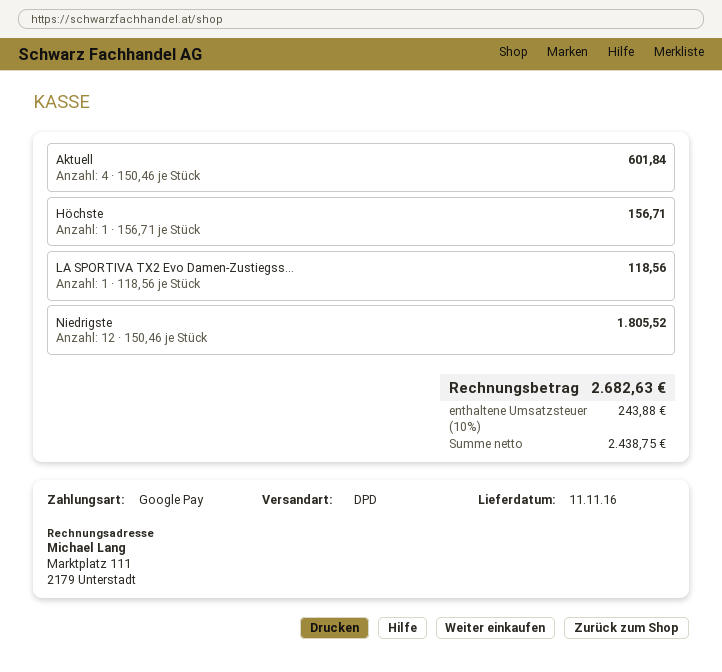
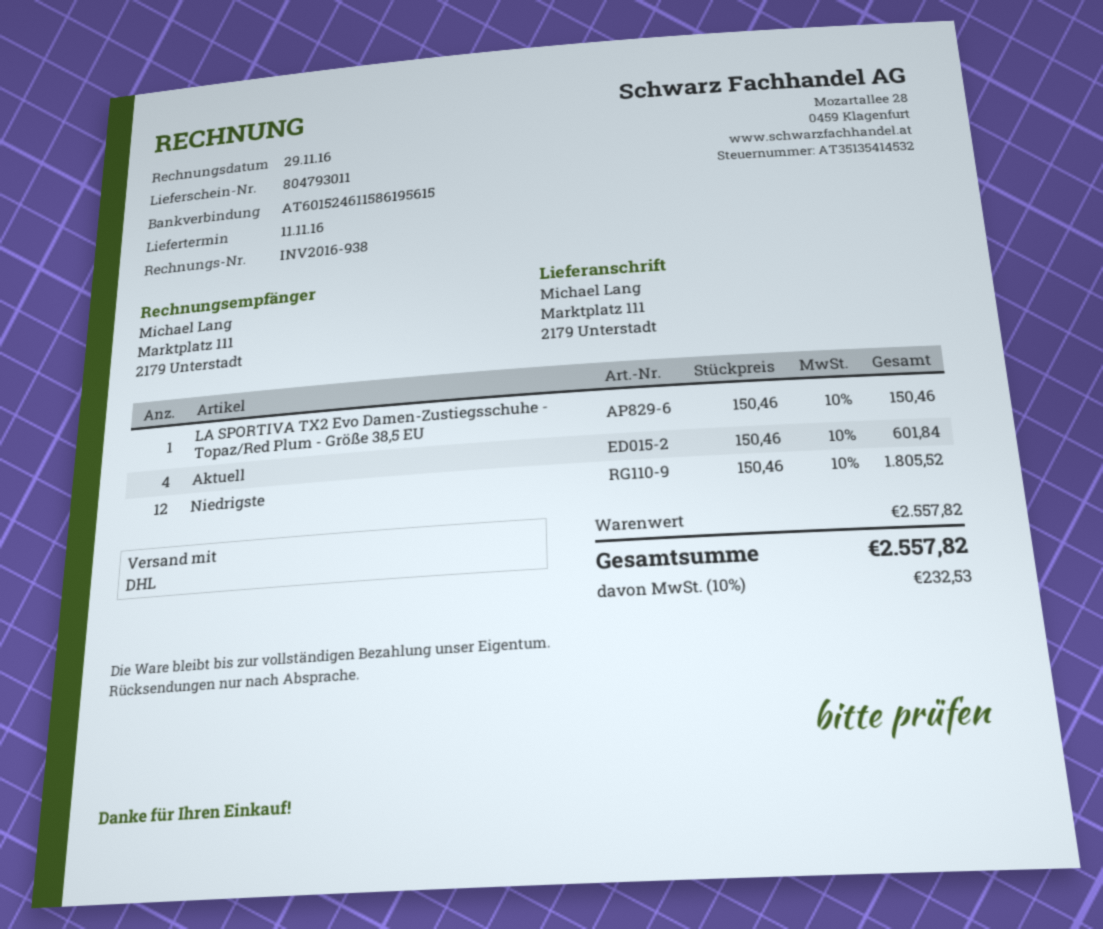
shipping method: DPD -> DHL
Höchste: 1 x 156.71 = 156.71 -> none
LA SPORTIVA TX2 Evo Damen-Zustiegss...: 1 x 118.56 = 118.56 -> 1 x 150.46 = 150.46
tax: 10% = 243.88 -> 10% = 232.53
total: 2682.63 -> 2557.82

